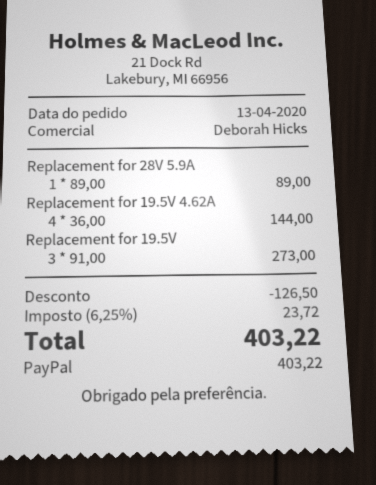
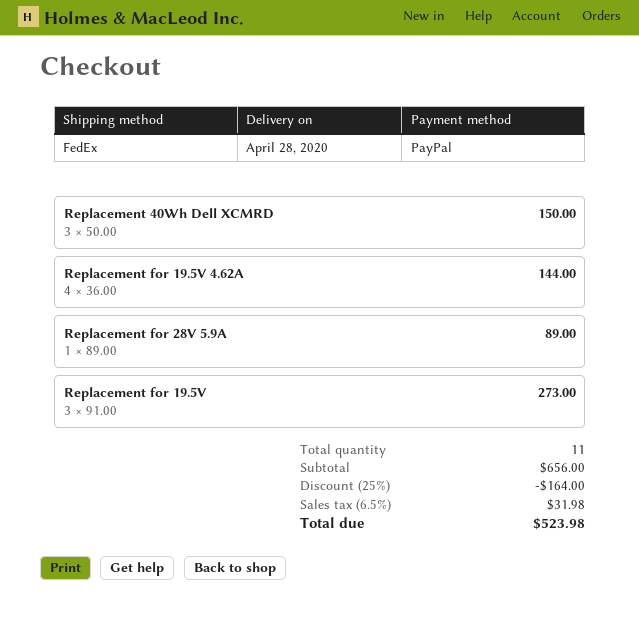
Replacement 40Wh Dell XCMRD: none -> 3 x 50.00 = 150.00
discount: 126.50 -> 164.00
tax: 6.25% = 23.72 -> 6.5% = 31.98
total: 403.22 -> 523.98

